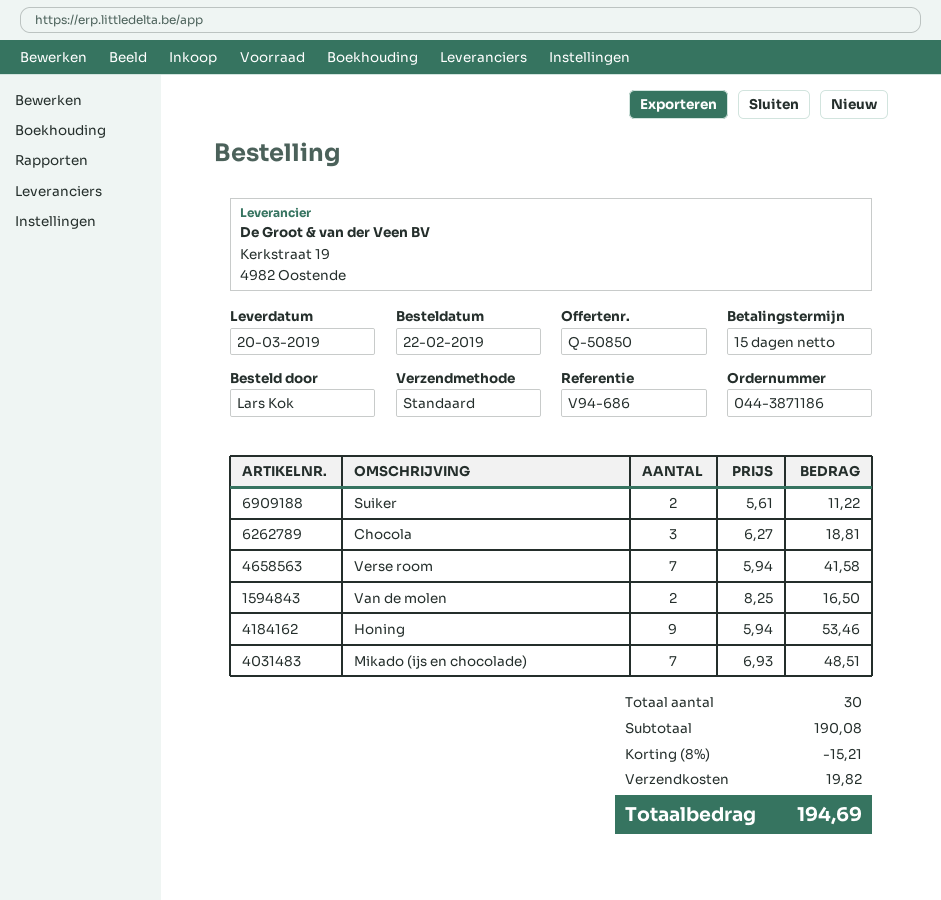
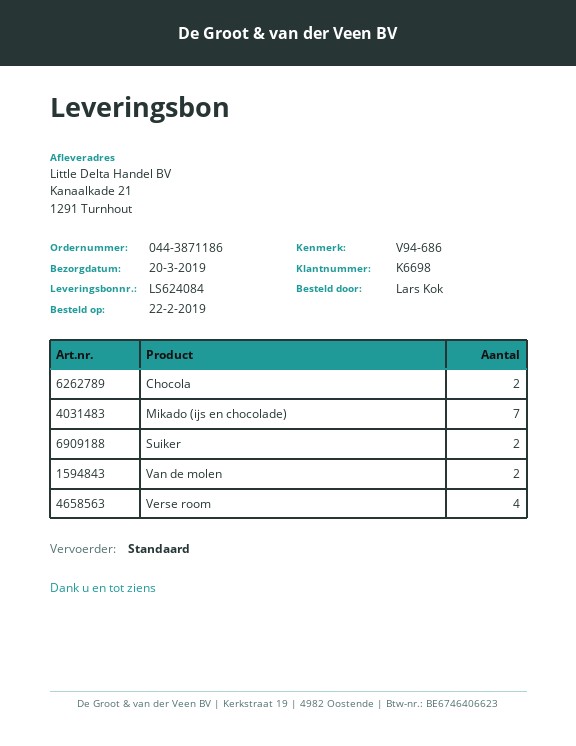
Chocola: 3 -> 2
Verse room: 7 -> 4
Honing: 9 -> none

